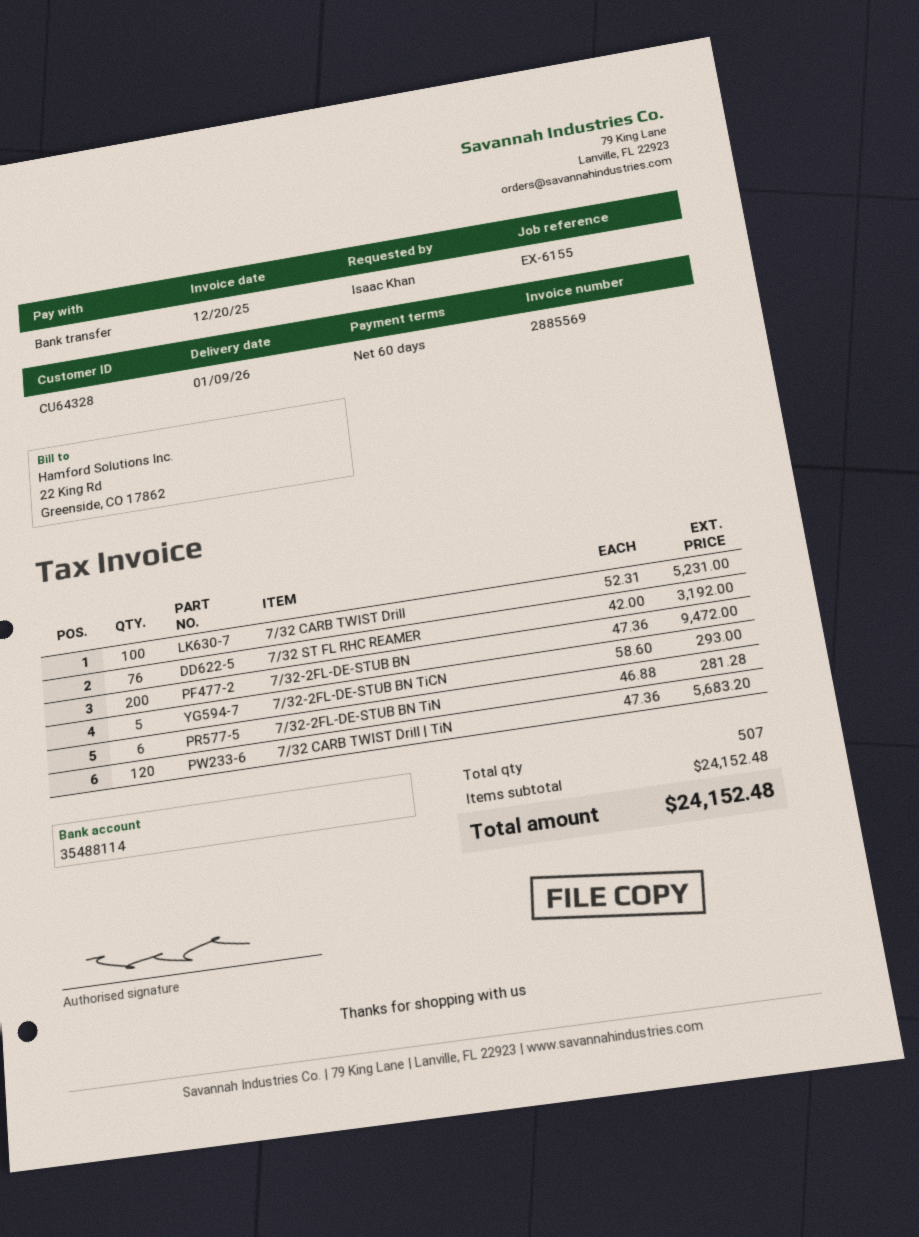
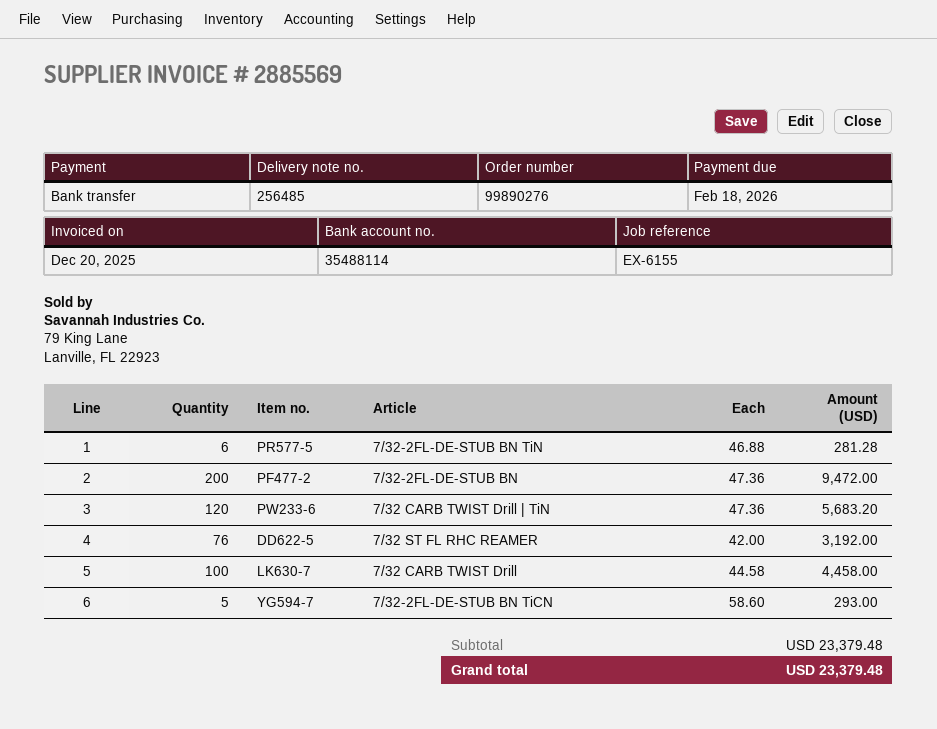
7/32 CARB TWIST Drill: 100 x 52.31 = 5231.00 -> 100 x 44.58 = 4458.00
subtotal: 24152.48 -> 23379.48
total: 24152.48 -> 23379.48

